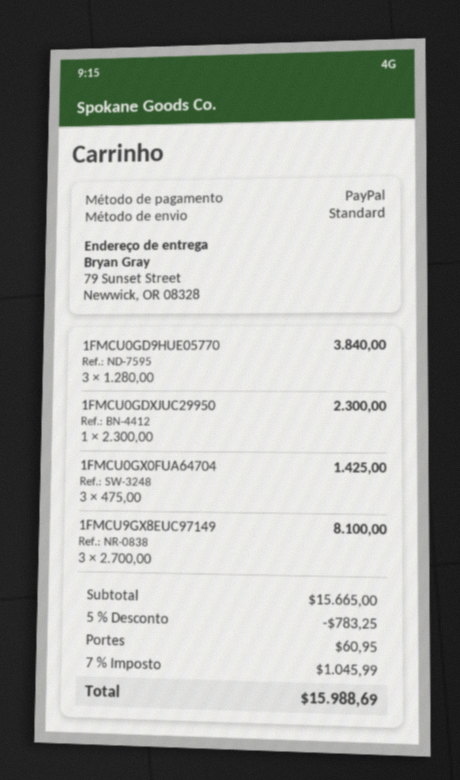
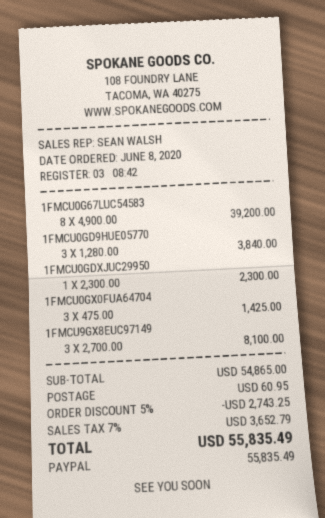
1FMCU0G67LUC54583: none -> 8 x 4900.00 = 39200.00
subtotal: 15665.00 -> 54865.00
discount: 5% = 783.25 -> 5% = 2743.25
tax: 7% = 1045.99 -> 7% = 3652.79
total: 15988.69 -> 55835.49

